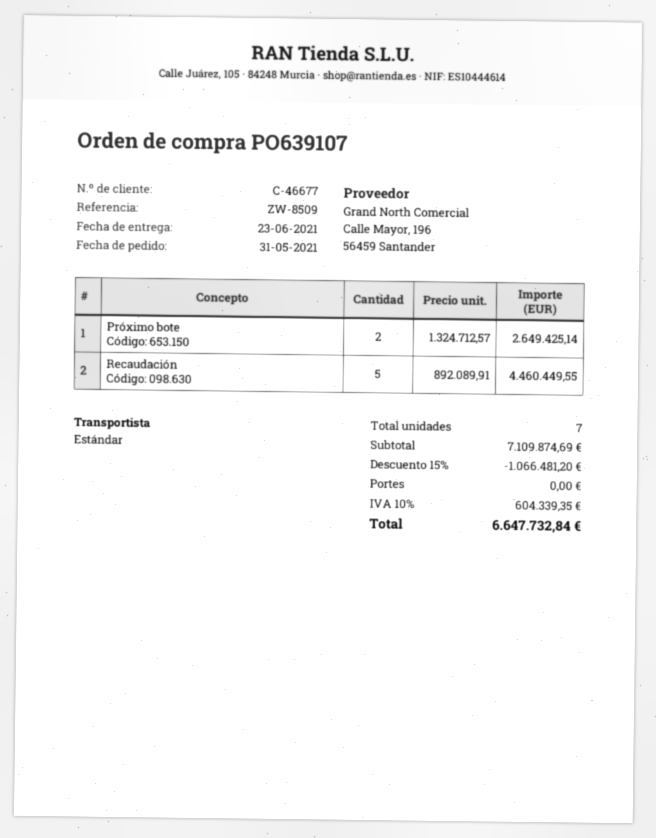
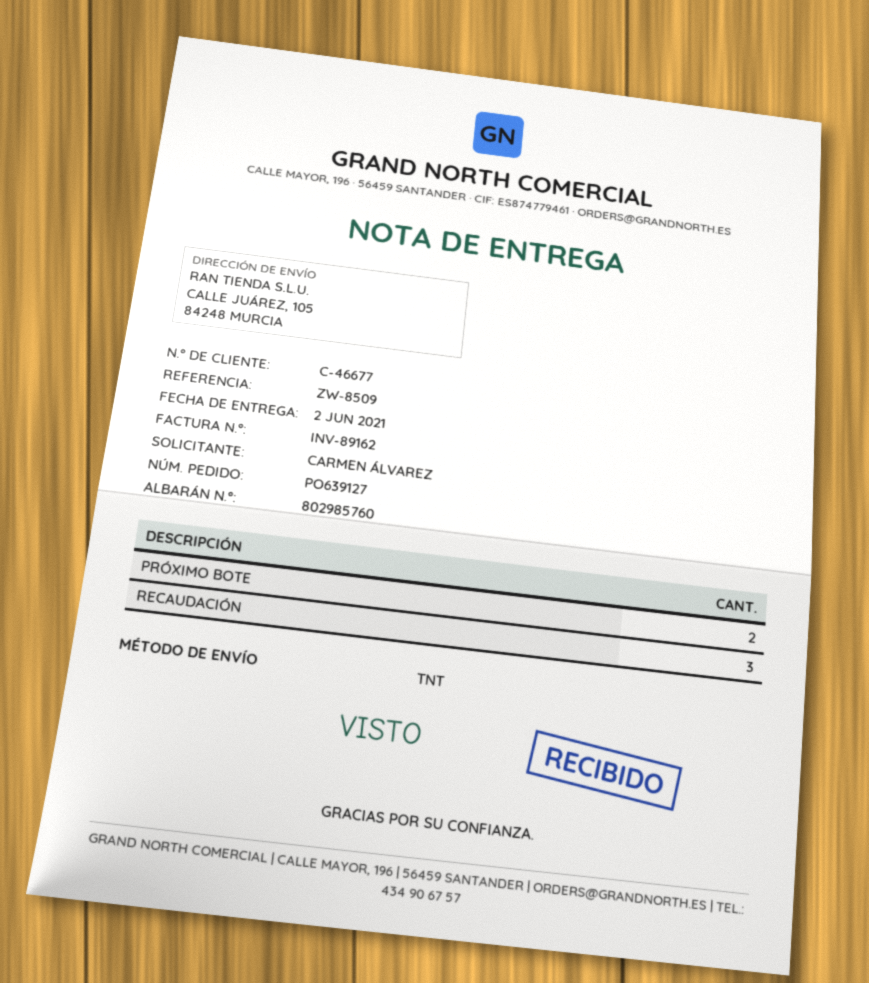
order number: PO639107 -> PO639127
delivery date: 2021-06-23 -> 2021-06-02
shipping method: standard -> TNT
Recaudación: 5 -> 3

